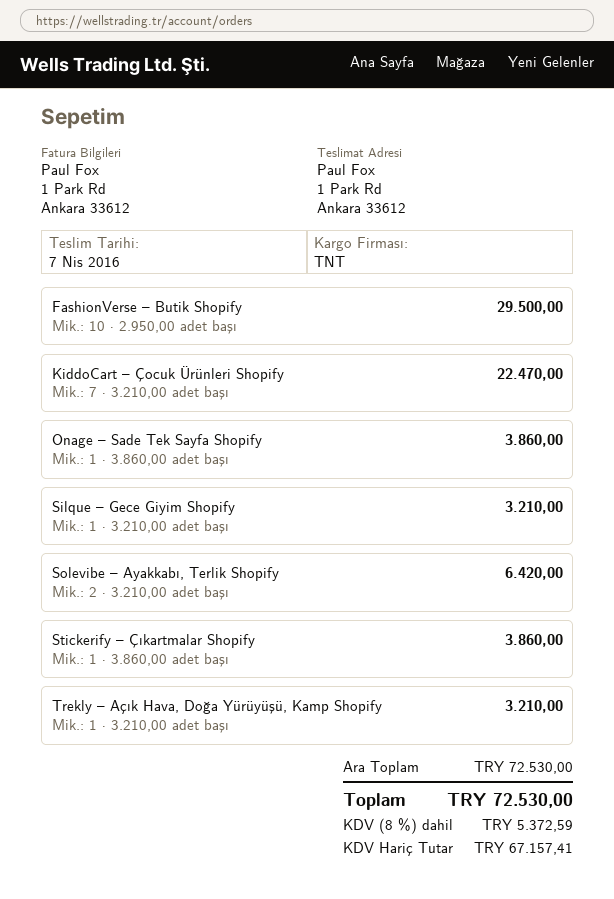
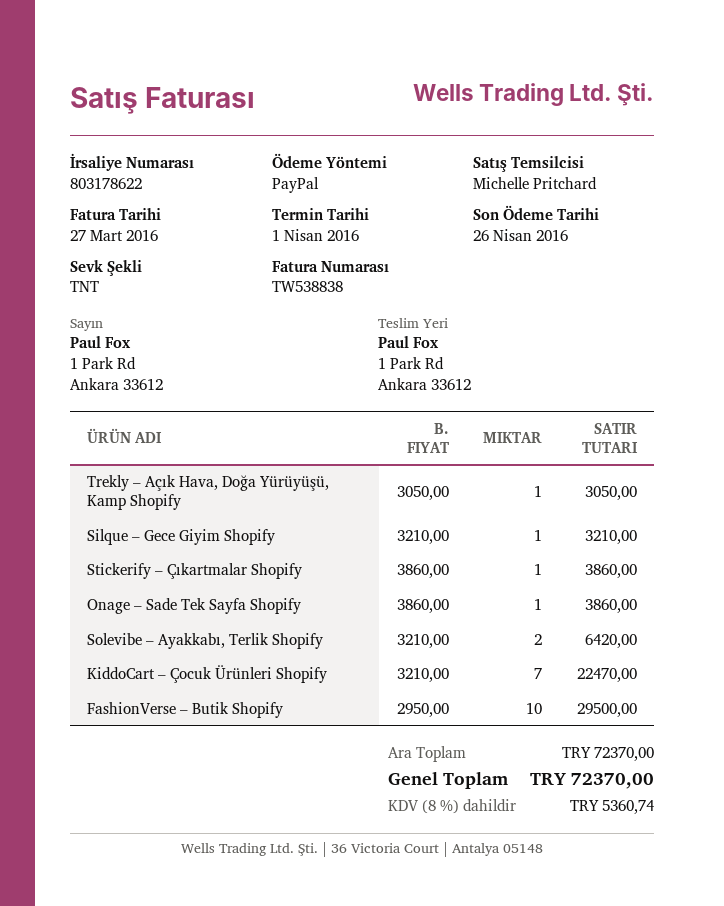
delivery date: 2016-04-07 -> 2016-04-01
Trekly – Açık Hava, Doğa Yürüyüşü, Kamp Shopify: 1 x 3210.00 = 3210.00 -> 1 x 3050.00 = 3050.00
subtotal: 72530.00 -> 72370.00
tax: 8% = 5372.59 -> 8% = 5360.74
total: 72530.00 -> 72370.00

